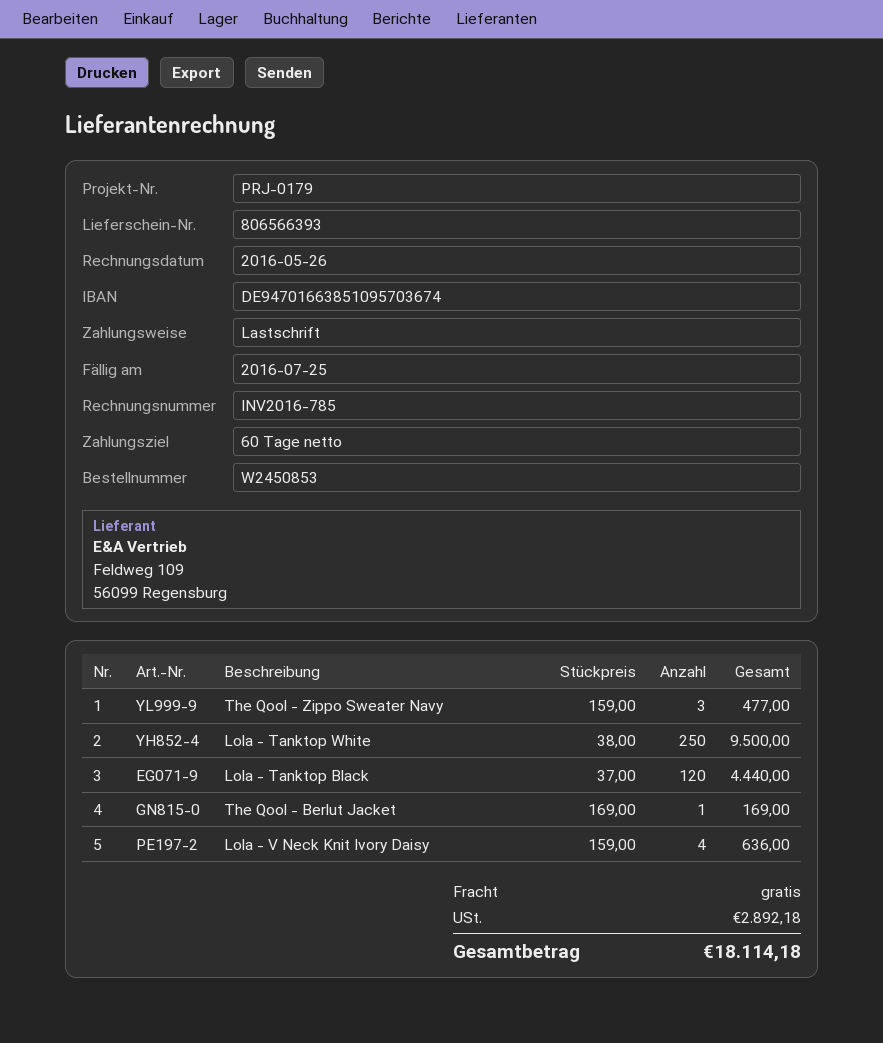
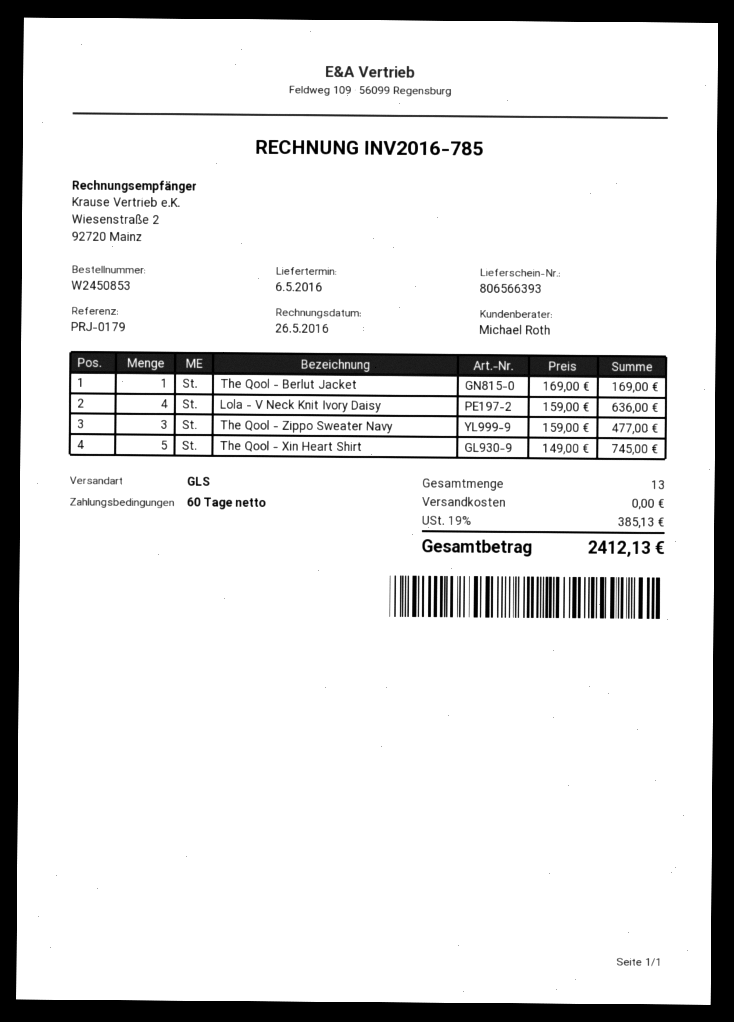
Lola - Tanktop White: 250 x 38.00 = 9500.00 -> none
Lola - Tanktop Black: 120 x 37.00 = 4440.00 -> none
The Qool - Xin Heart Shirt: none -> 5 x 149.00 = 745.00
tax: 2892.18 -> 385.13
total: 18114.18 -> 2412.13

